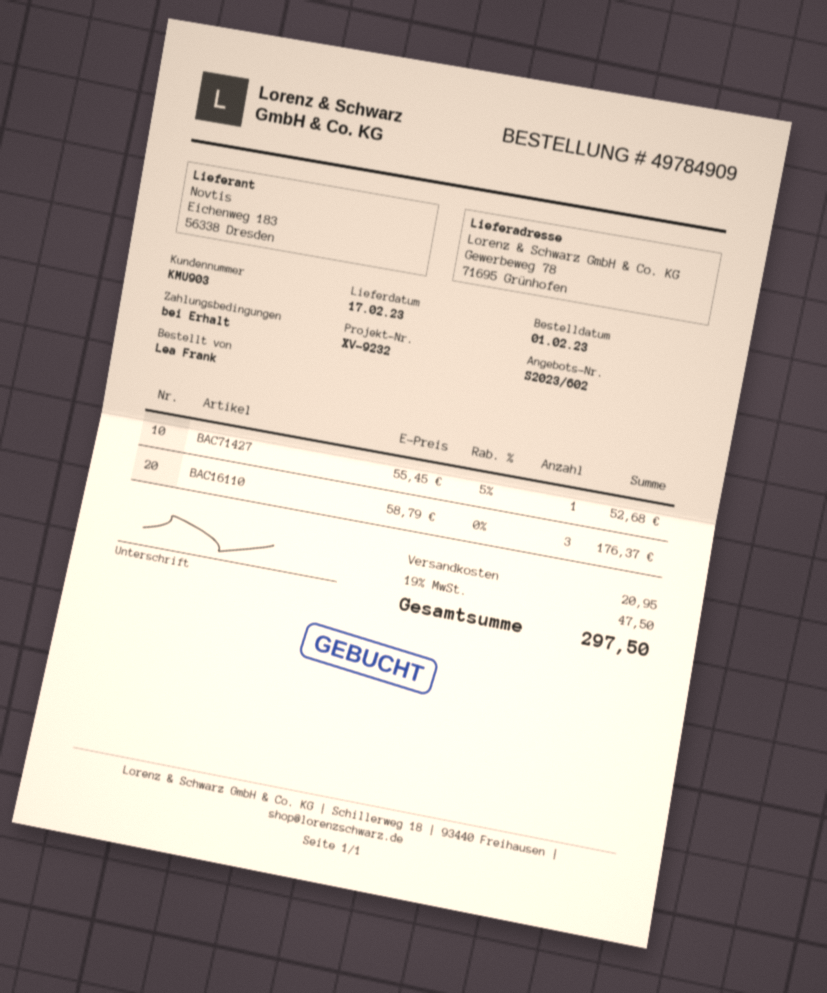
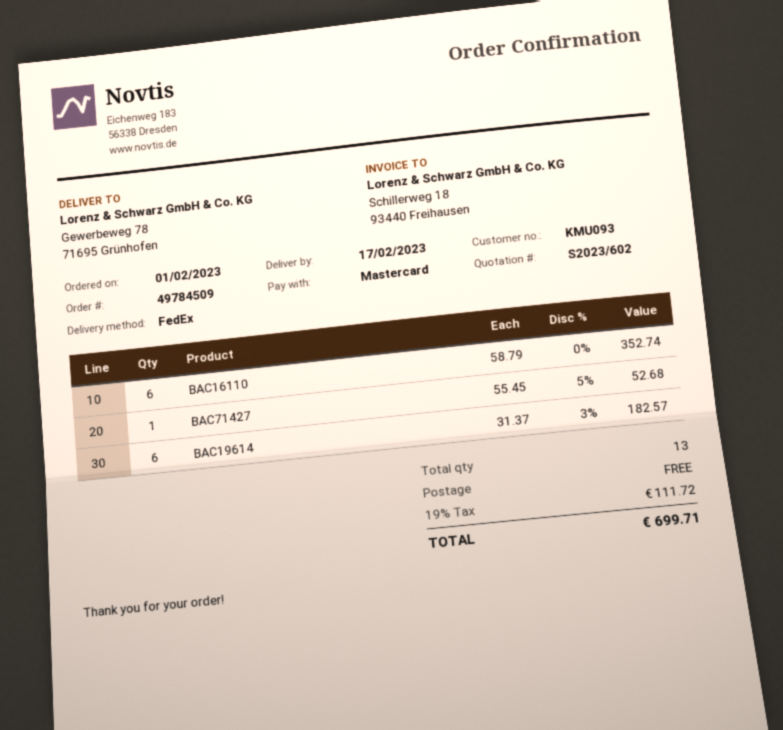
order number: 49784909 -> 49784509
customer number: KMU903 -> KMU093
BAC16110: 3 x 58.79 = 176.37 -> 6 x 58.79 = 352.74
BAC19614: none -> 6 x 31.37 - 3% = 182.57
shipping: 20.95 -> 0.00
tax: 19% = 47.50 -> 19% = 111.72
total: 297.50 -> 699.71

